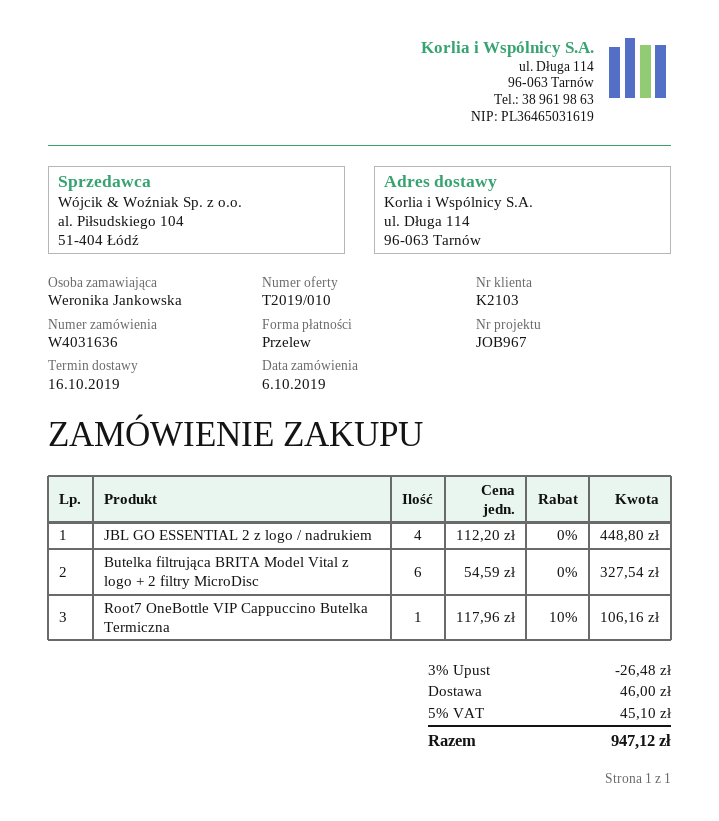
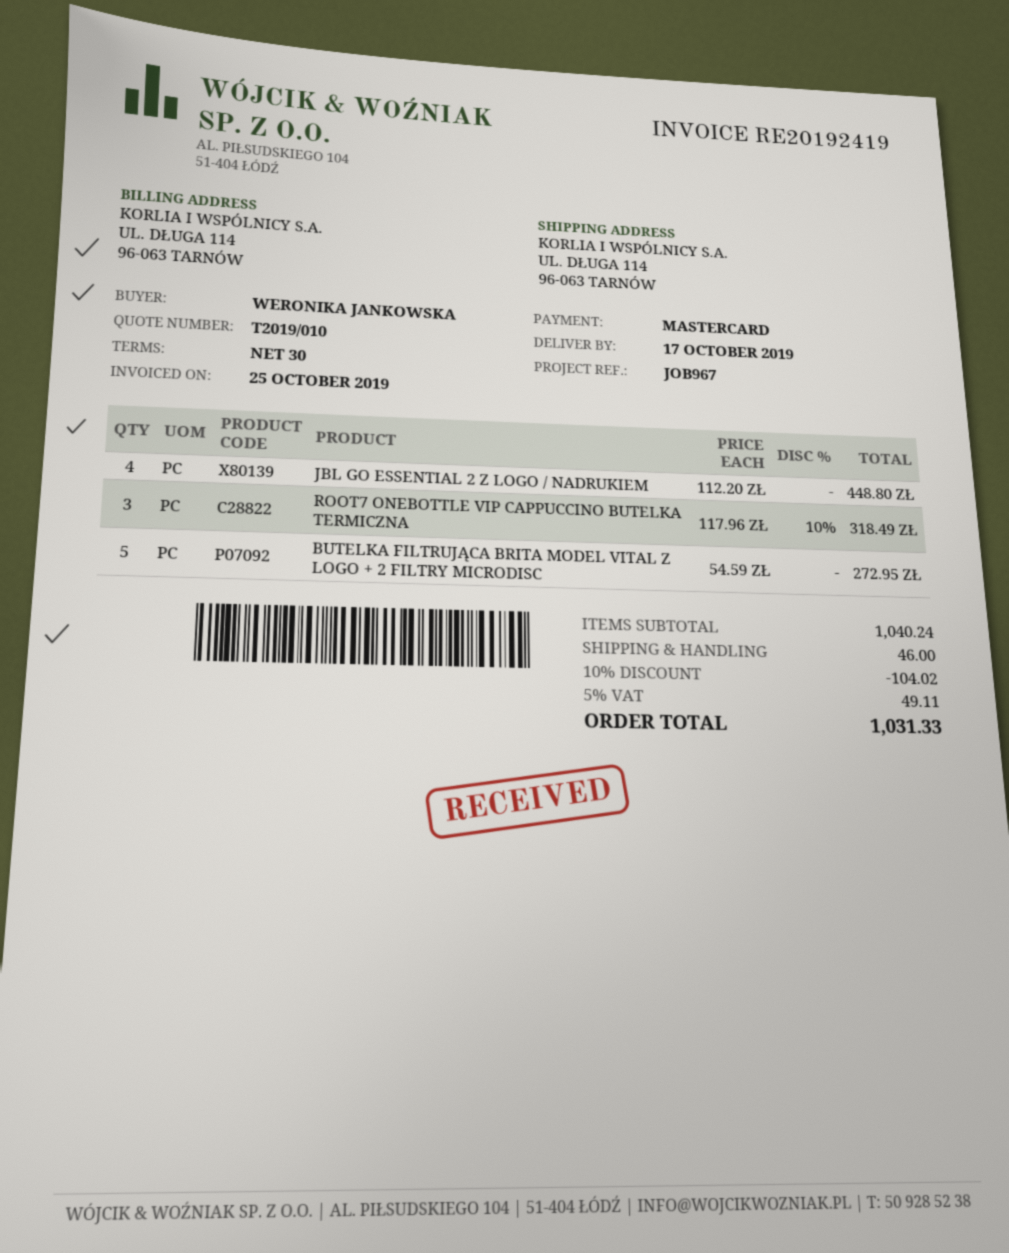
delivery date: 2019-10-16 -> 2019-10-17
payment method: bank transfer -> Mastercard
Butelka filtrująca BRITA Model Vital z logo + 2 filtry MicroDisc: 6 x 54.59 = 327.54 -> 5 x 54.59 = 272.95
Root7 OneBottle VIP Cappuccino Butelka Termiczna: 1 x 117.96 - 10% = 106.16 -> 3 x 117.96 - 10% = 318.49
discount: 3% = 26.48 -> 10% = 104.02
tax: 5% = 45.10 -> 5% = 49.11
total: 947.12 -> 1031.33

